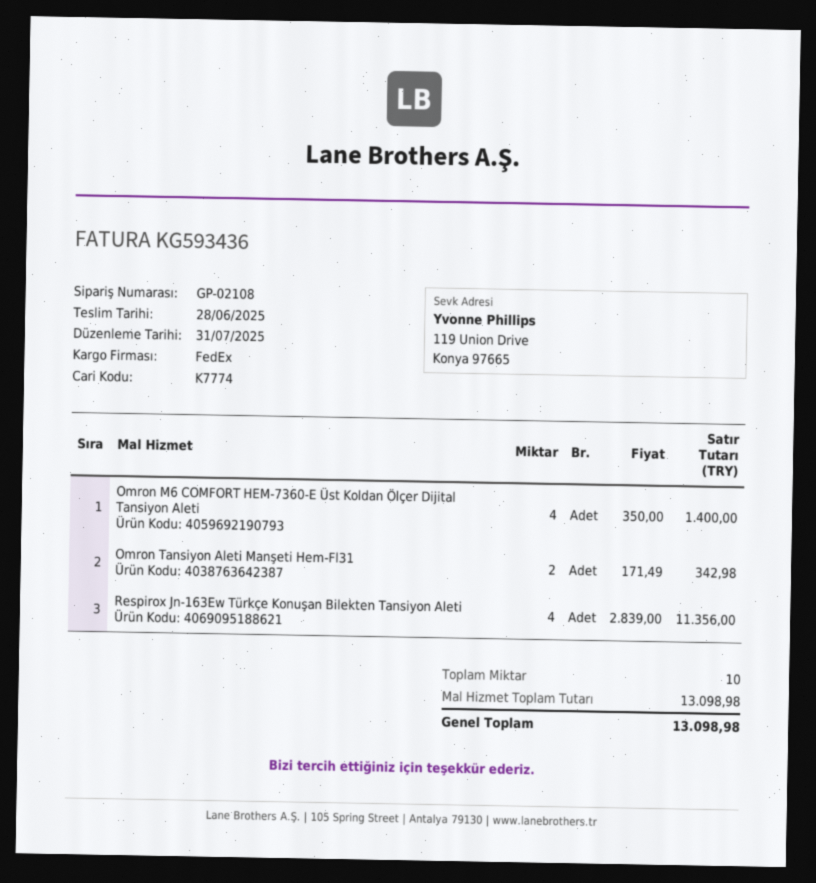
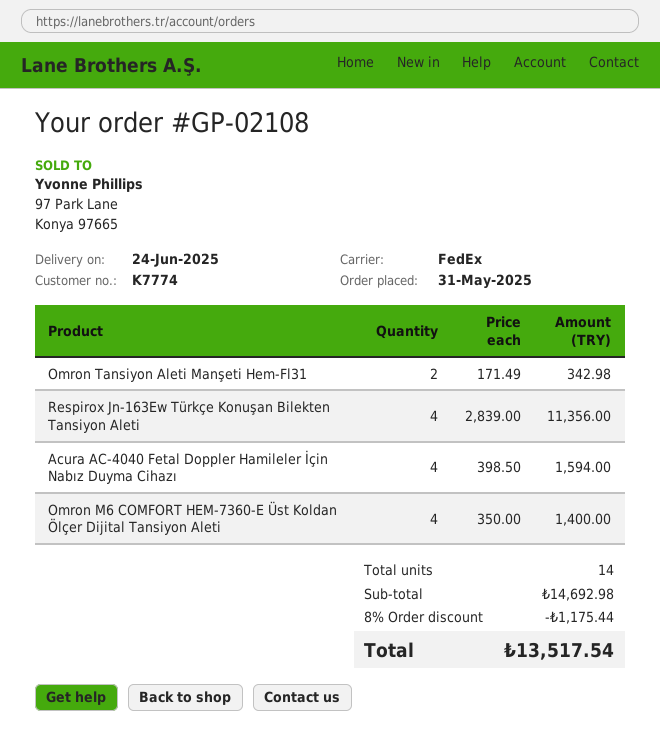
delivery date: 2025-06-28 -> 2025-06-24
Acura AC-4040 Fetal Doppler Hamileler İçin Nabız Duyma Cihazı: none -> 4 x 398.50 = 1594.00
total quantity: 10 -> 14
subtotal: 13098.98 -> 14692.98
discount: none -> 8% = 1175.44
total: 13098.98 -> 13517.54

